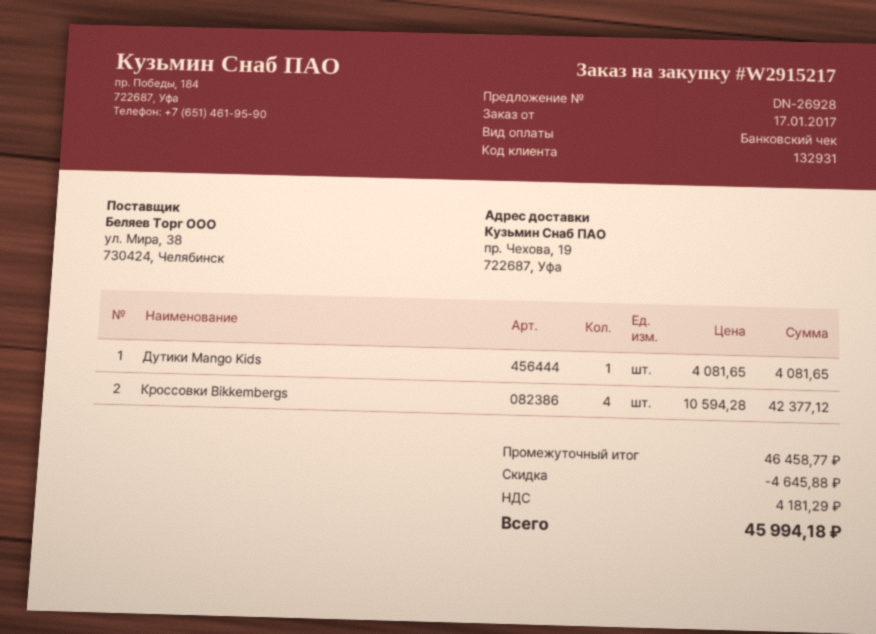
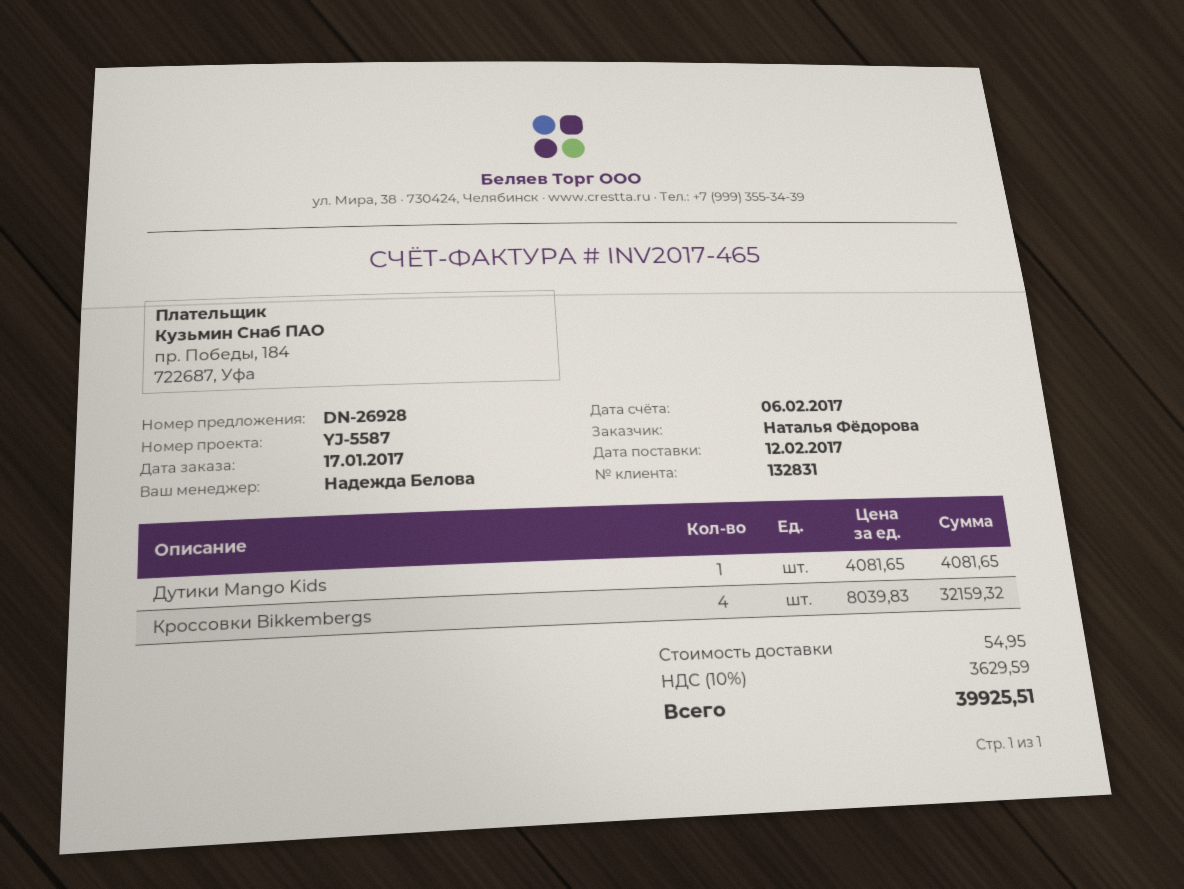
customer number: 132931 -> 132831
Кроссовки Bikkembergs: 4 x 10594.28 = 42377.12 -> 4 x 8039.83 = 32159.32
discount: 4645.88 -> none
shipping: none -> 54.95
tax: 4181.29 -> 3629.59
total: 45994.18 -> 39925.51

